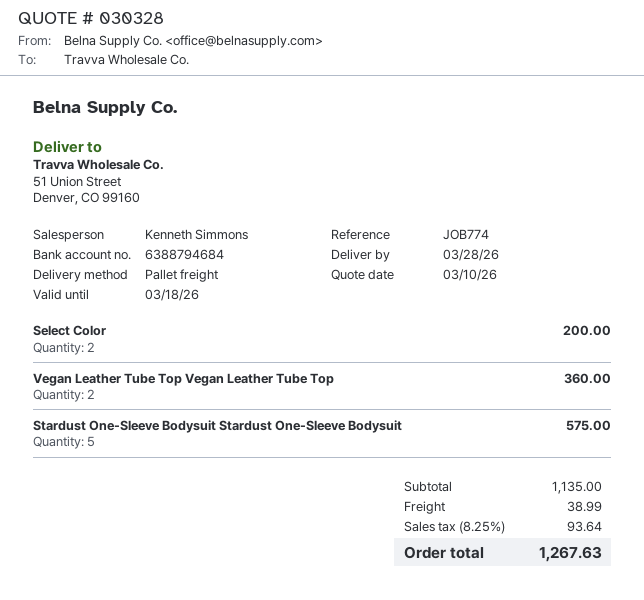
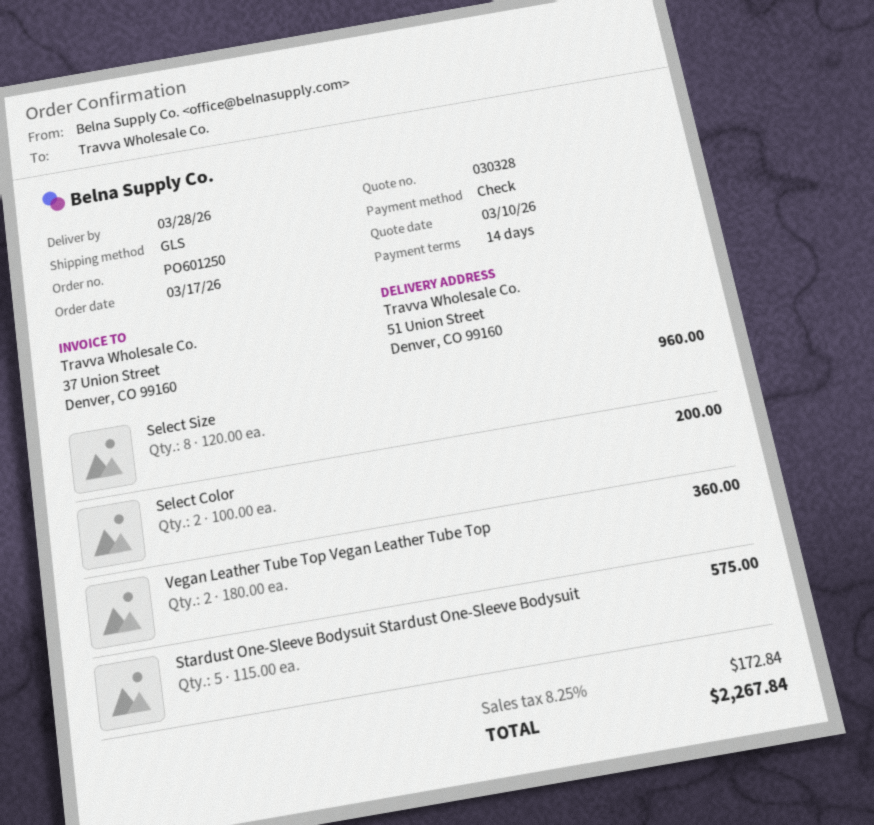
shipping method: pallet freight -> GLS
Select Size: none -> 8 for 960.00
shipping: 38.99 -> none
tax: 8.25% = 93.64 -> 8.25% = 172.84
total: 1267.63 -> 2267.84

